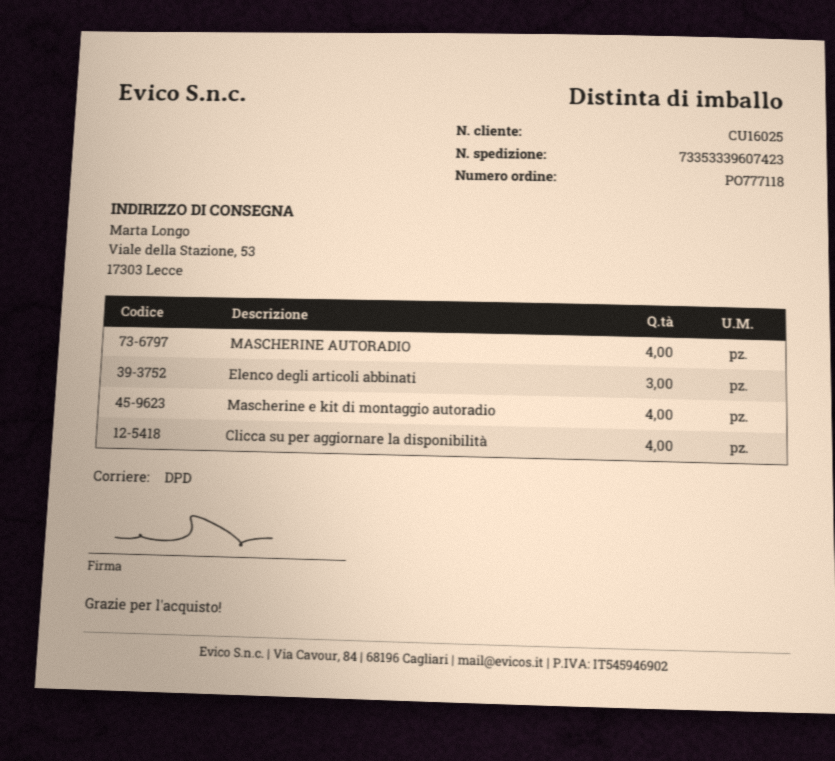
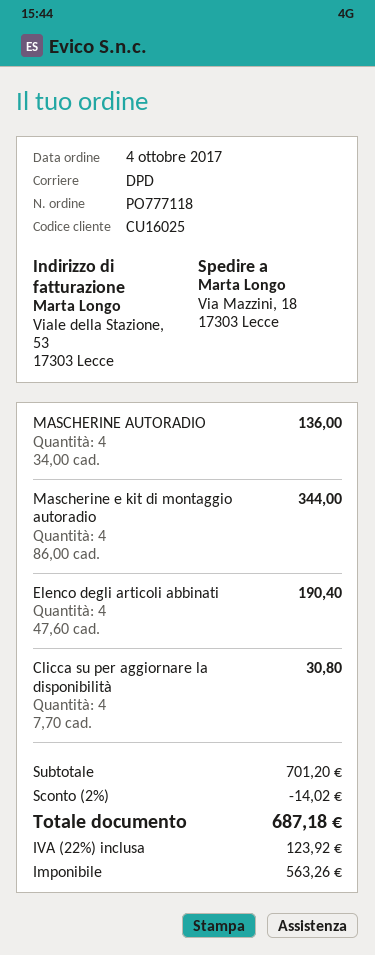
ship to: Viale della Stazione, 53, 17303 Lecce -> Via Mazzini, 18, 17303 Lecce
Elenco degli articoli abbinati: 3 -> 4

